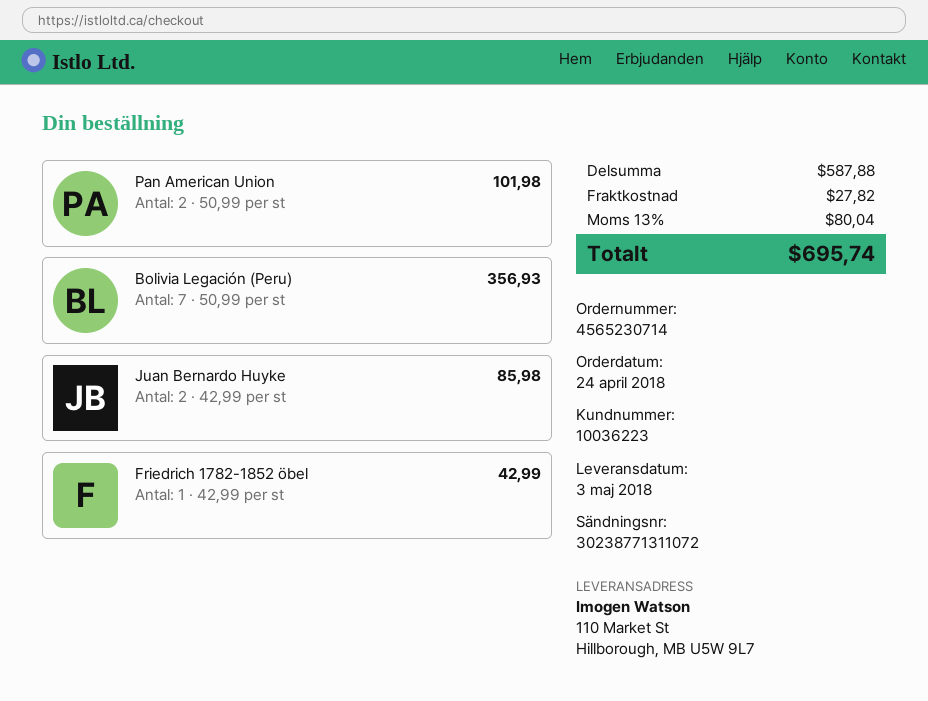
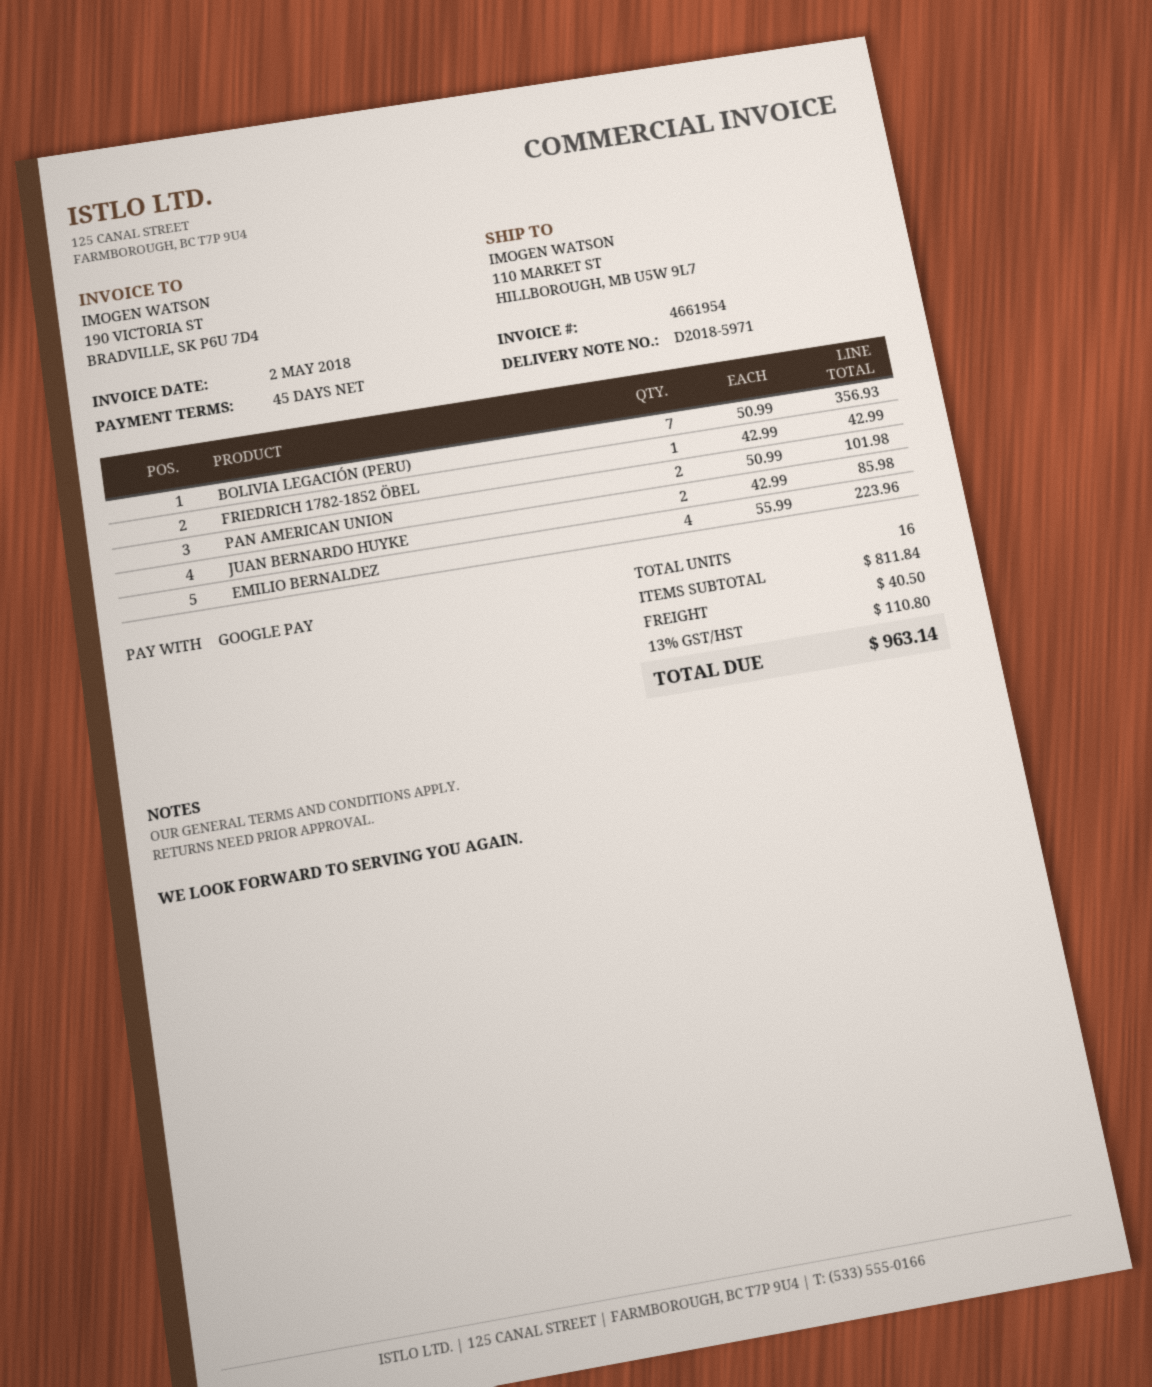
EMILIO BERNALDEZ: none -> 4 x 55.99 = 223.96
subtotal: 587.88 -> 811.84
shipping: 27.82 -> 40.50
tax: 13% = 80.04 -> 13% = 110.80
total: 695.74 -> 963.14

